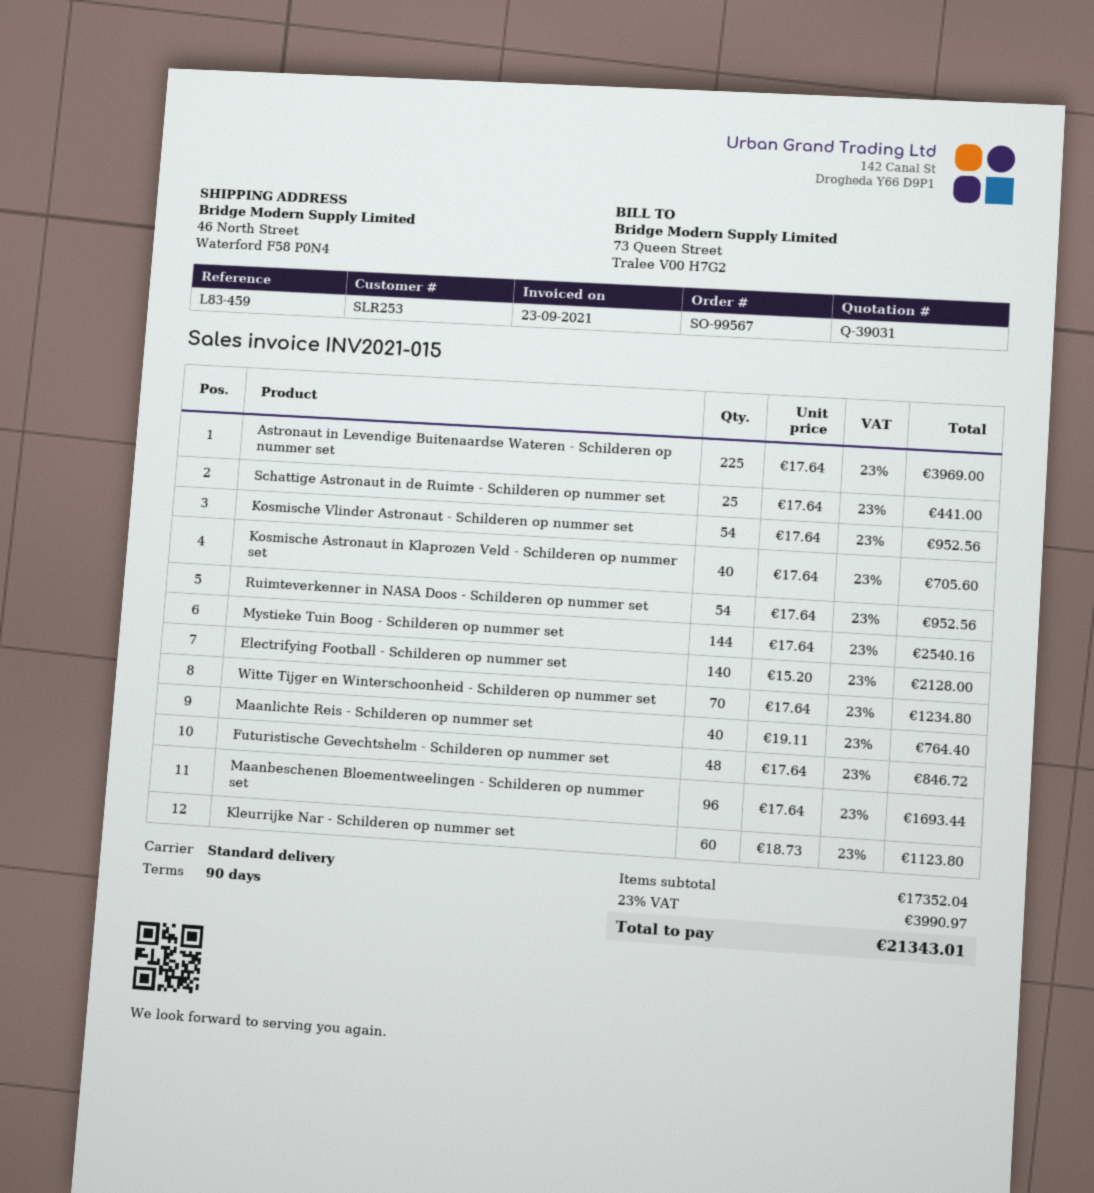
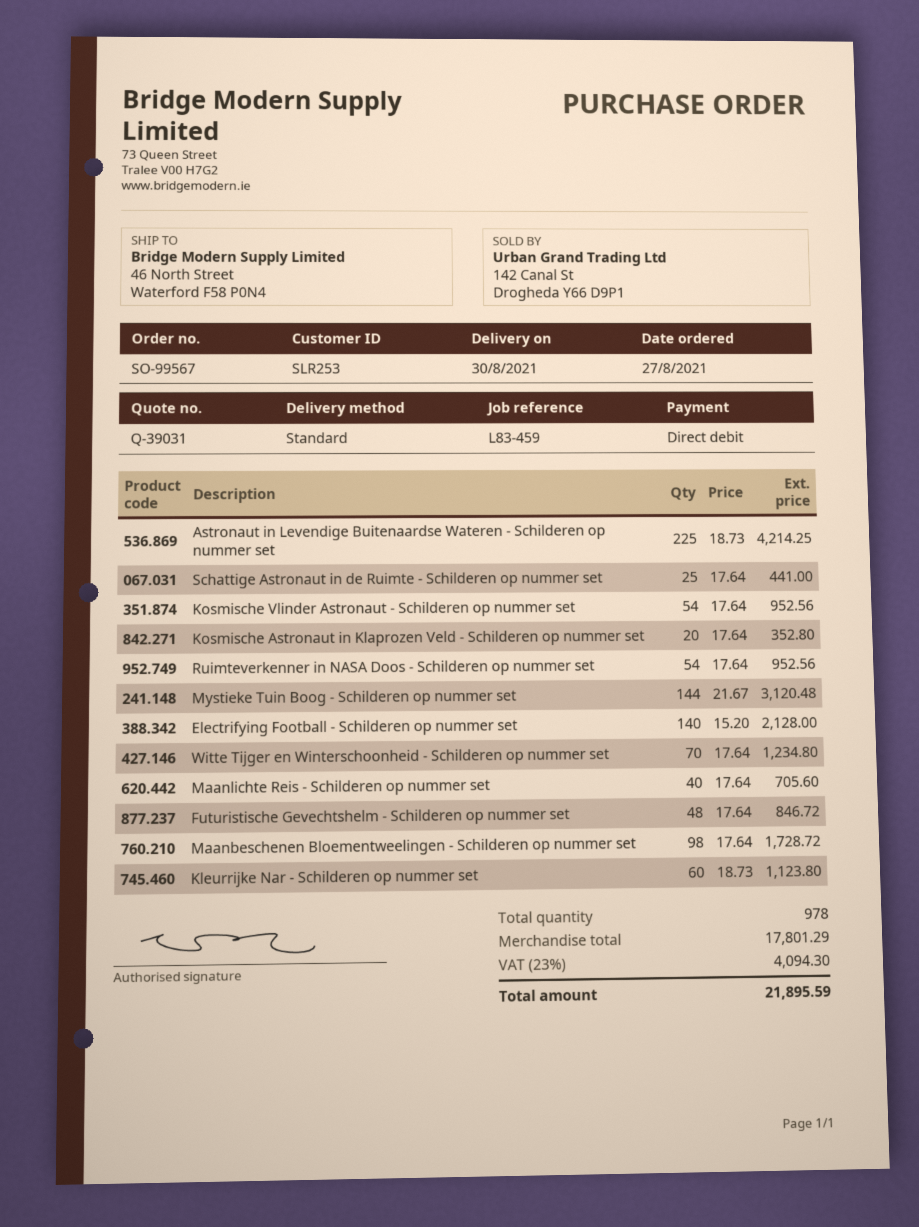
Astronaut in Levendige Buitenaardse Wateren - Schilderen op nummer set: 225 x 17.64 = 3969.00 -> 225 x 18.73 = 4214.25
Kosmische Astronaut in Klaprozen Veld - Schilderen op nummer set: 40 x 17.64 = 705.60 -> 20 x 17.64 = 352.80
Mystieke Tuin Boog - Schilderen op nummer set: 144 x 17.64 = 2540.16 -> 144 x 21.67 = 3120.48
Maanlichte Reis - Schilderen op nummer set: 40 x 19.11 = 764.40 -> 40 x 17.64 = 705.60
Maanbeschenen Bloementweelingen - Schilderen op nummer set: 96 x 17.64 = 1693.44 -> 98 x 17.64 = 1728.72
subtotal: 17352.04 -> 17801.29
tax: 23% = 3990.97 -> 23% = 4094.30
total: 21343.01 -> 21895.59

